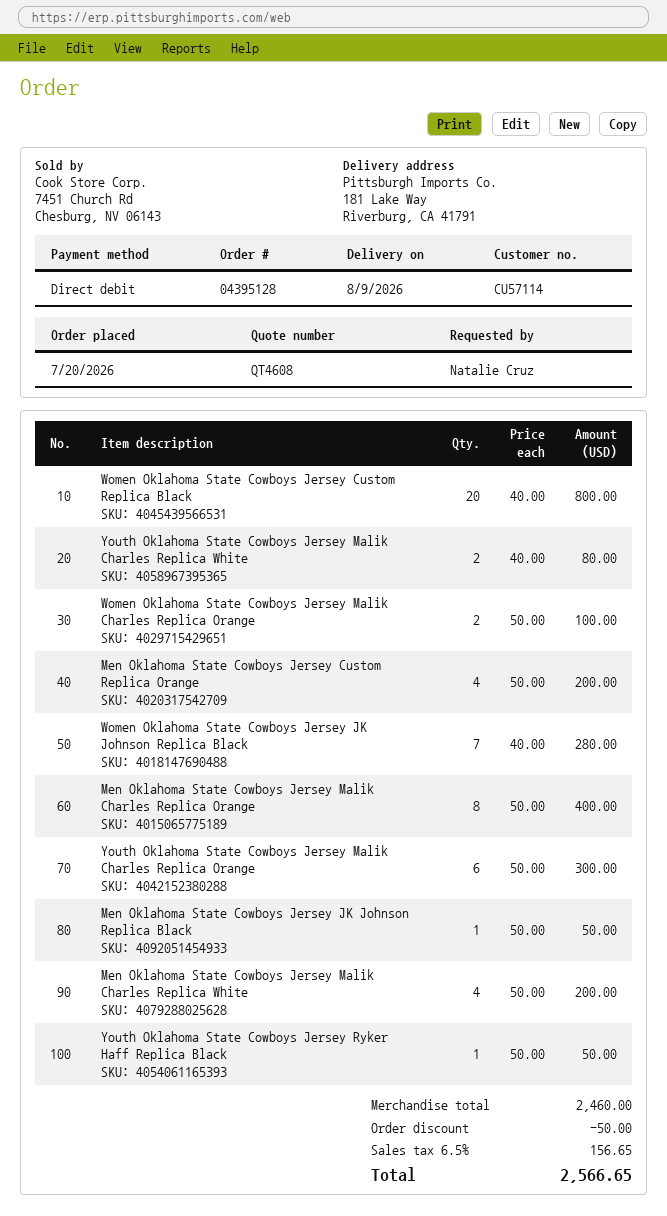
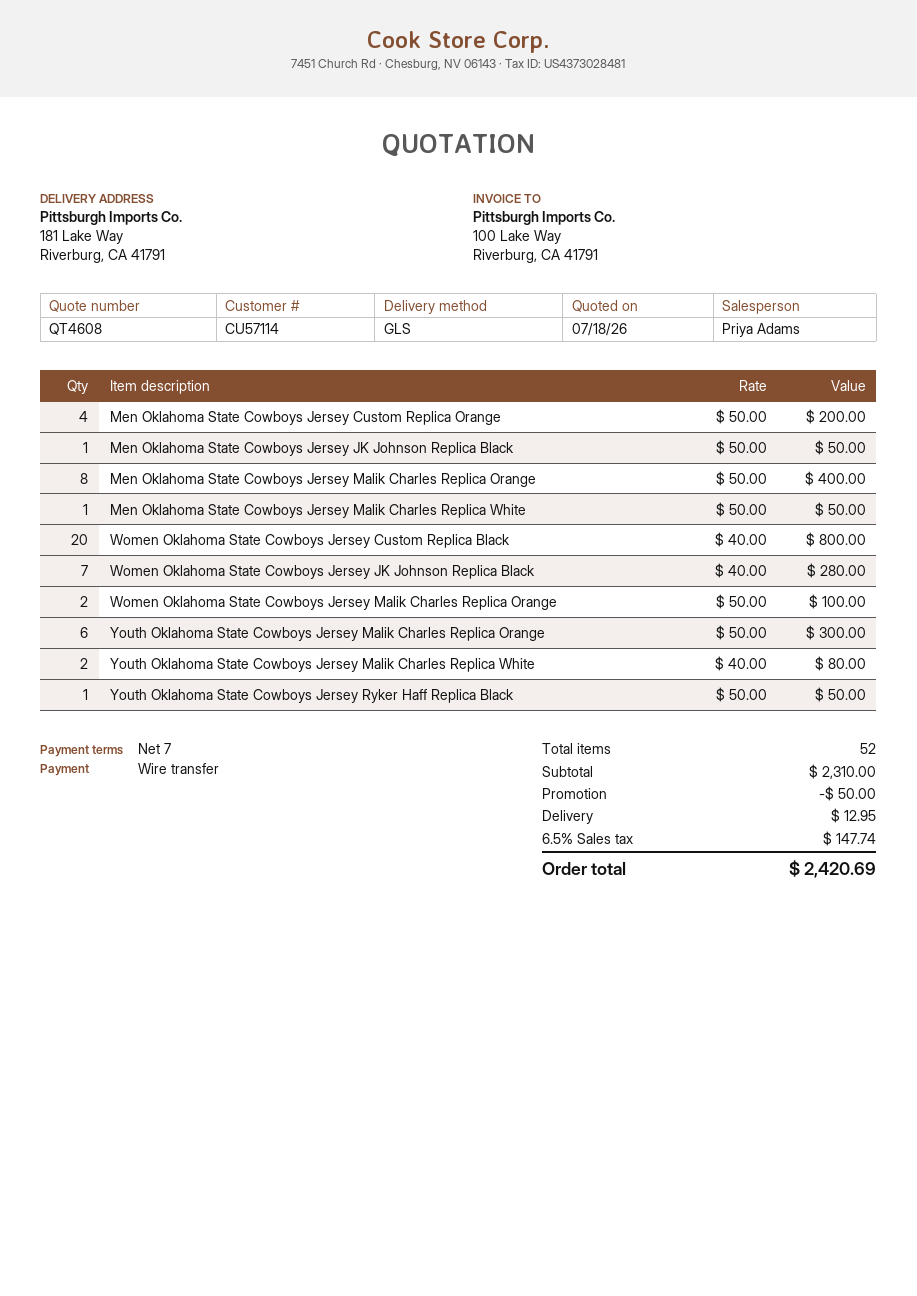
payment method: direct debit -> bank transfer
Men Oklahoma State Cowboys Jersey Malik Charles Replica White: 4 x 50.00 = 200.00 -> 1 x 50.00 = 50.00
subtotal: 2460.00 -> 2310.00
shipping: none -> 12.95
tax: 6.5% = 156.65 -> 6.5% = 147.74
total: 2566.65 -> 2420.69

